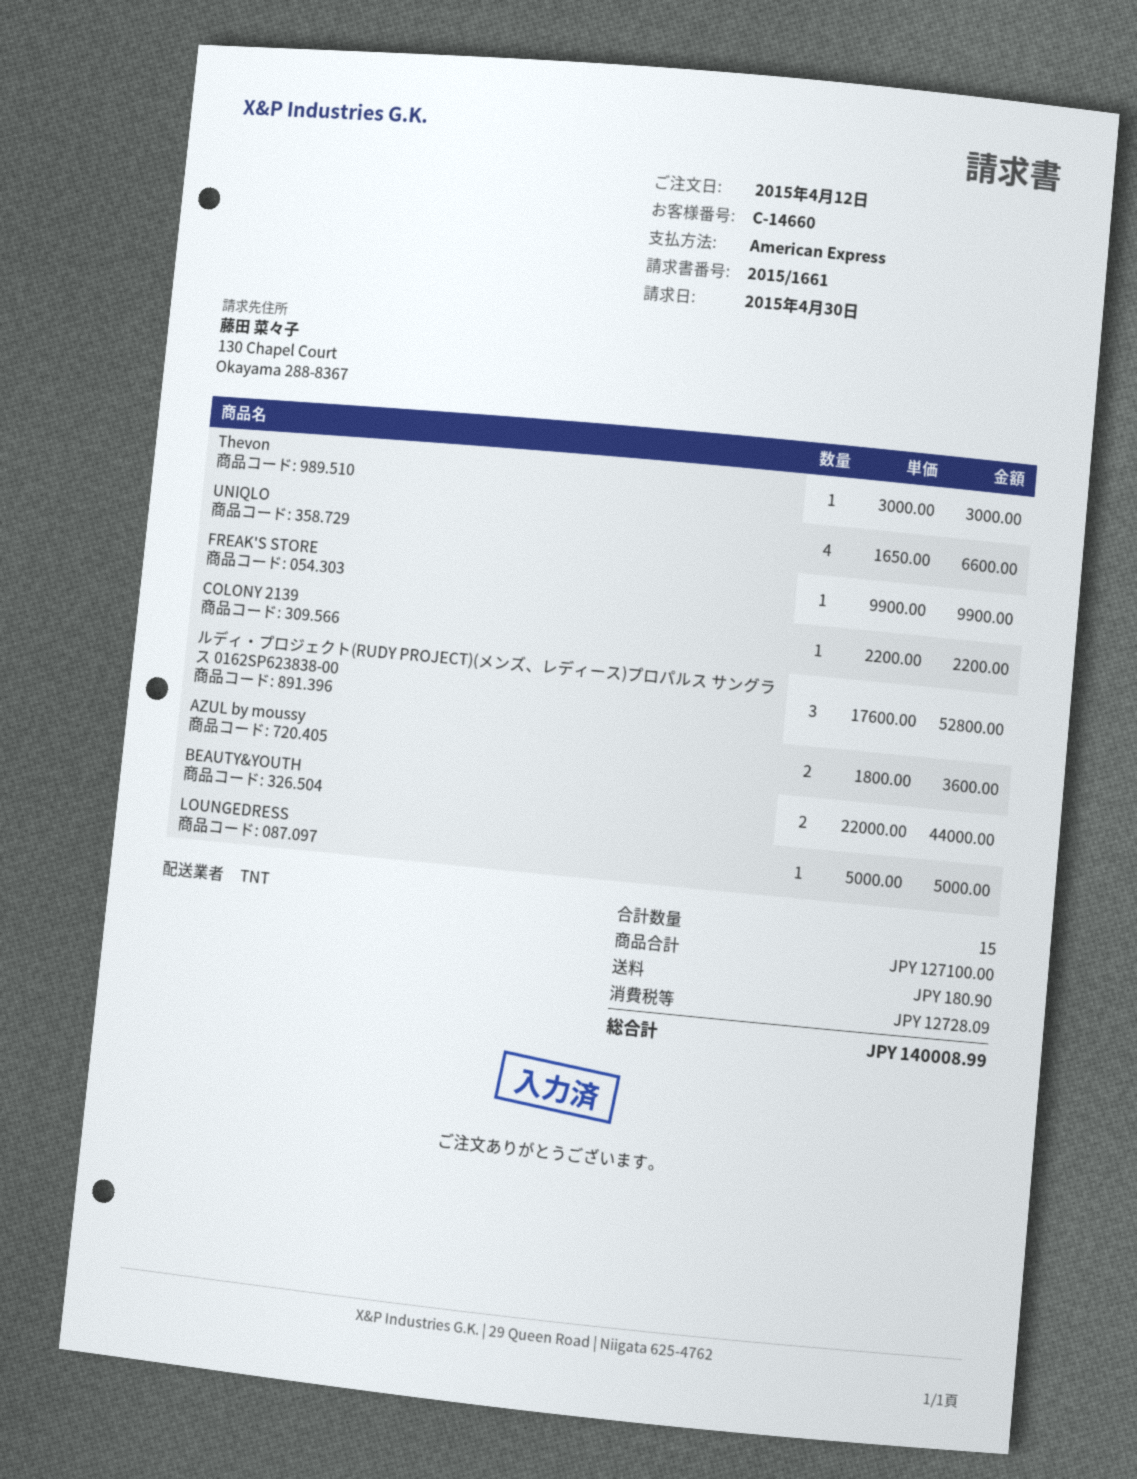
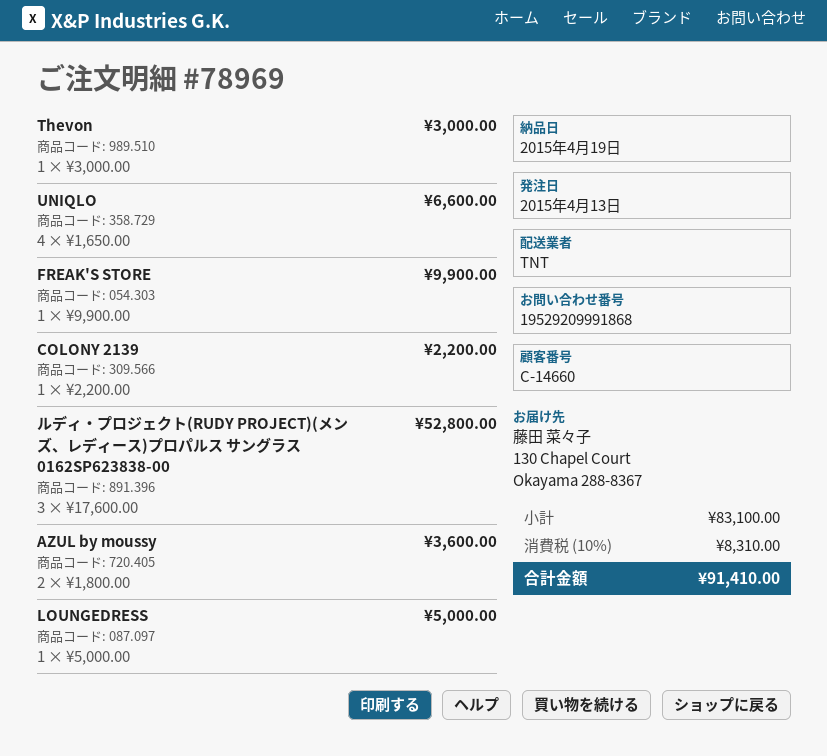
order date: 2015-04-12 -> 2015-04-13
BEAUTY&YOUTH: 2 x 22000.00 = 44000.00 -> none
subtotal: 127100.00 -> 83100.00
shipping: 180.90 -> none
tax: 12728.09 -> 8310.00
total: 140008.99 -> 91410.00

